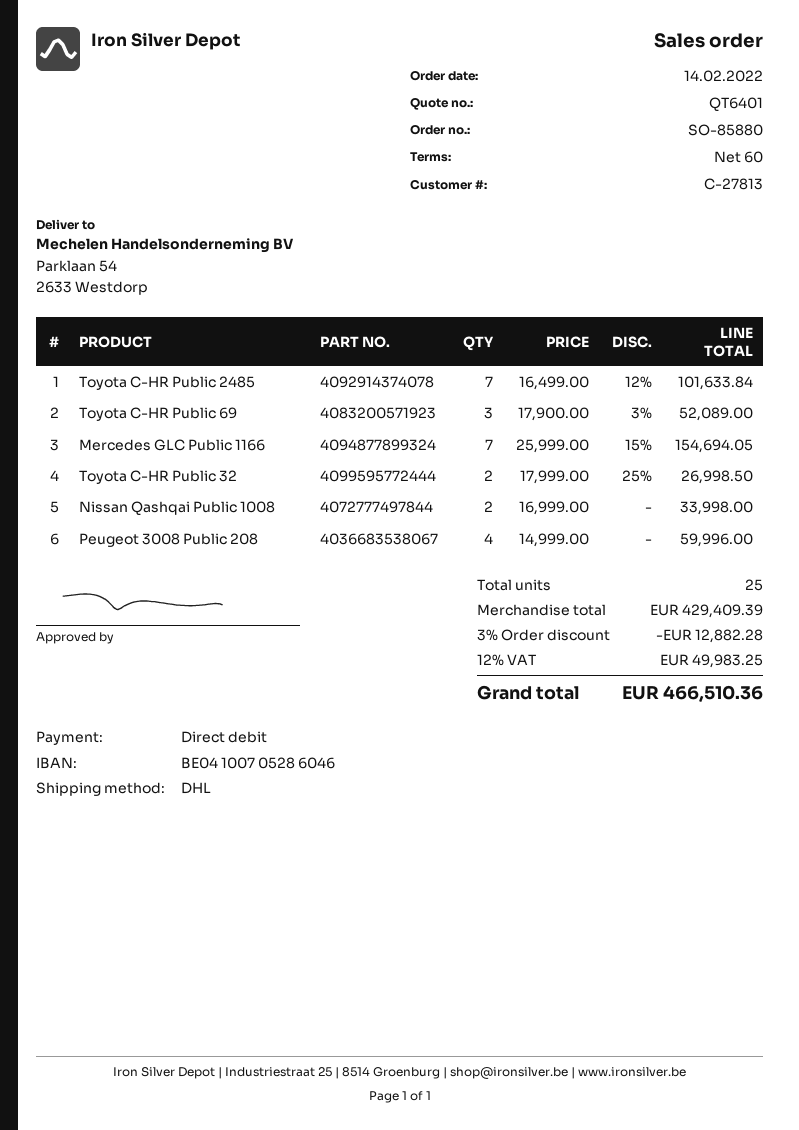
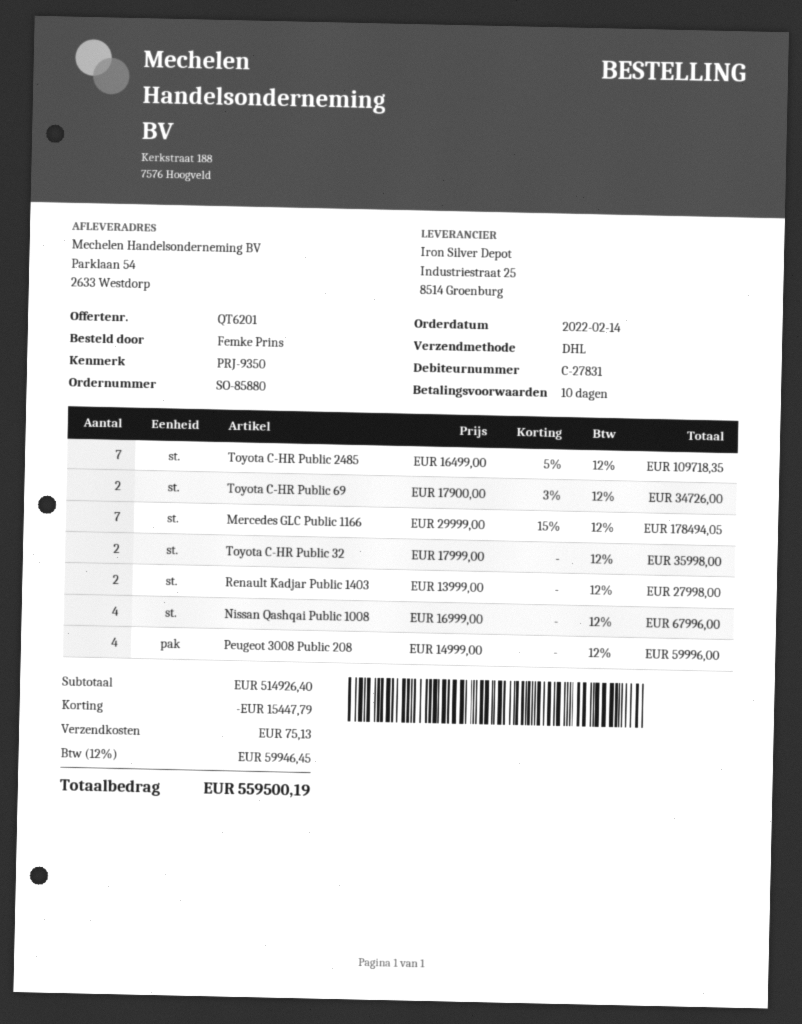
quote number: QT6401 -> QT6201
payment terms: 60 days -> 10 days
customer number: C-27813 -> C-27831
Toyota C-HR Public 2485: 7 x 16499.00 - 12% = 101633.84 -> 7 x 16499.00 - 5% = 109718.35
Toyota C-HR Public 69: 3 x 17900.00 - 3% = 52089.00 -> 2 x 17900.00 - 3% = 34726.00
Mercedes GLC Public 1166: 7 x 25999.00 - 15% = 154694.05 -> 7 x 29999.00 - 15% = 178494.05
Toyota C-HR Public 32: 2 x 17999.00 - 25% = 26998.50 -> 2 x 17999.00 = 35998.00
Nissan Qashqai Public 1008: 2 x 16999.00 = 33998.00 -> 4 x 16999.00 = 67996.00
Renault Kadjar Public 1403: none -> 2 x 13999.00 = 27998.00
subtotal: 429409.39 -> 514926.40
discount: 12882.28 -> 15447.79
shipping: none -> 75.13
tax: 12% = 49983.25 -> 12% = 59946.45
total: 466510.36 -> 559500.19

